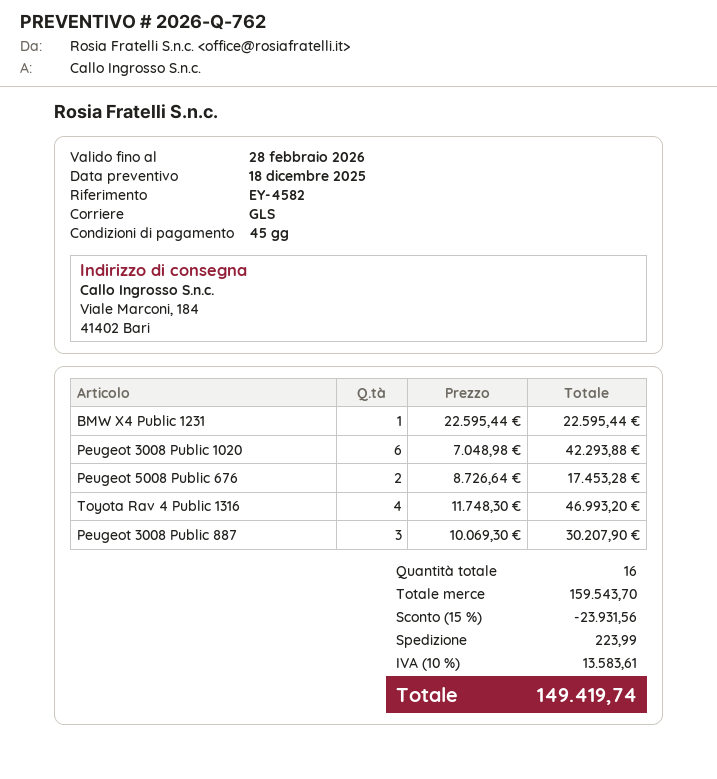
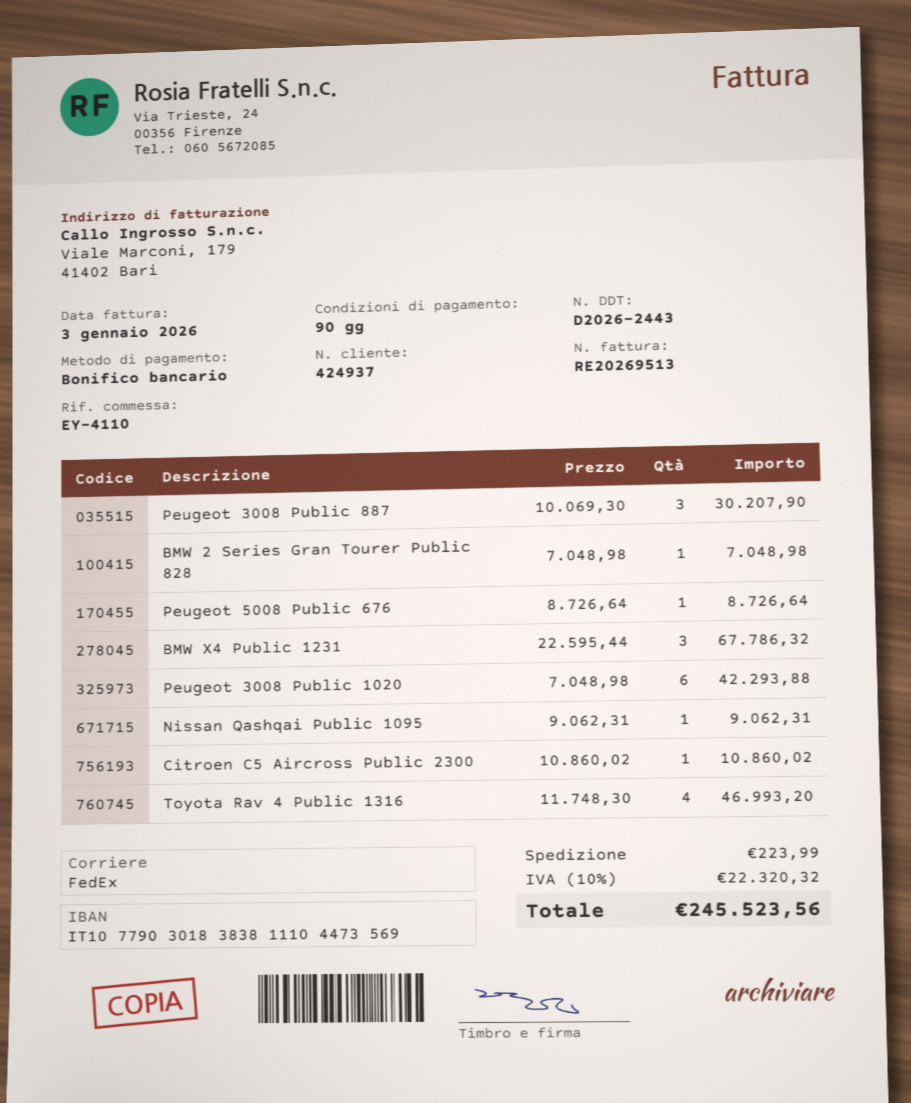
payment terms: 45 days -> 90 days
reference: EY-4582 -> EY-4110
shipping method: GLS -> FedEx
BMW X4 Public 1231: 1 x 22595.44 = 22595.44 -> 3 x 22595.44 = 67786.32
Peugeot 5008 Public 676: 2 x 8726.64 = 17453.28 -> 1 x 8726.64 = 8726.64
BMW 2 Series Gran Tourer Public 828: none -> 1 x 7048.98 = 7048.98
Nissan Qashqai Public 1095: none -> 1 x 9062.31 = 9062.31
Citroen C5 Aircross Public 2300: none -> 1 x 10860.02 = 10860.02
discount: 15% = 23931.56 -> none
tax: 10% = 13583.61 -> 10% = 22320.32
total: 149419.74 -> 245523.56

